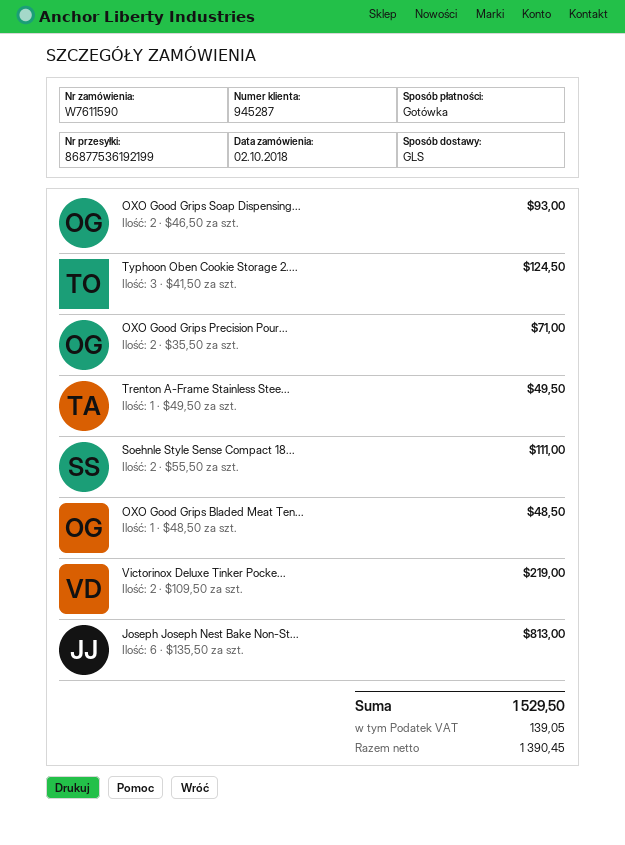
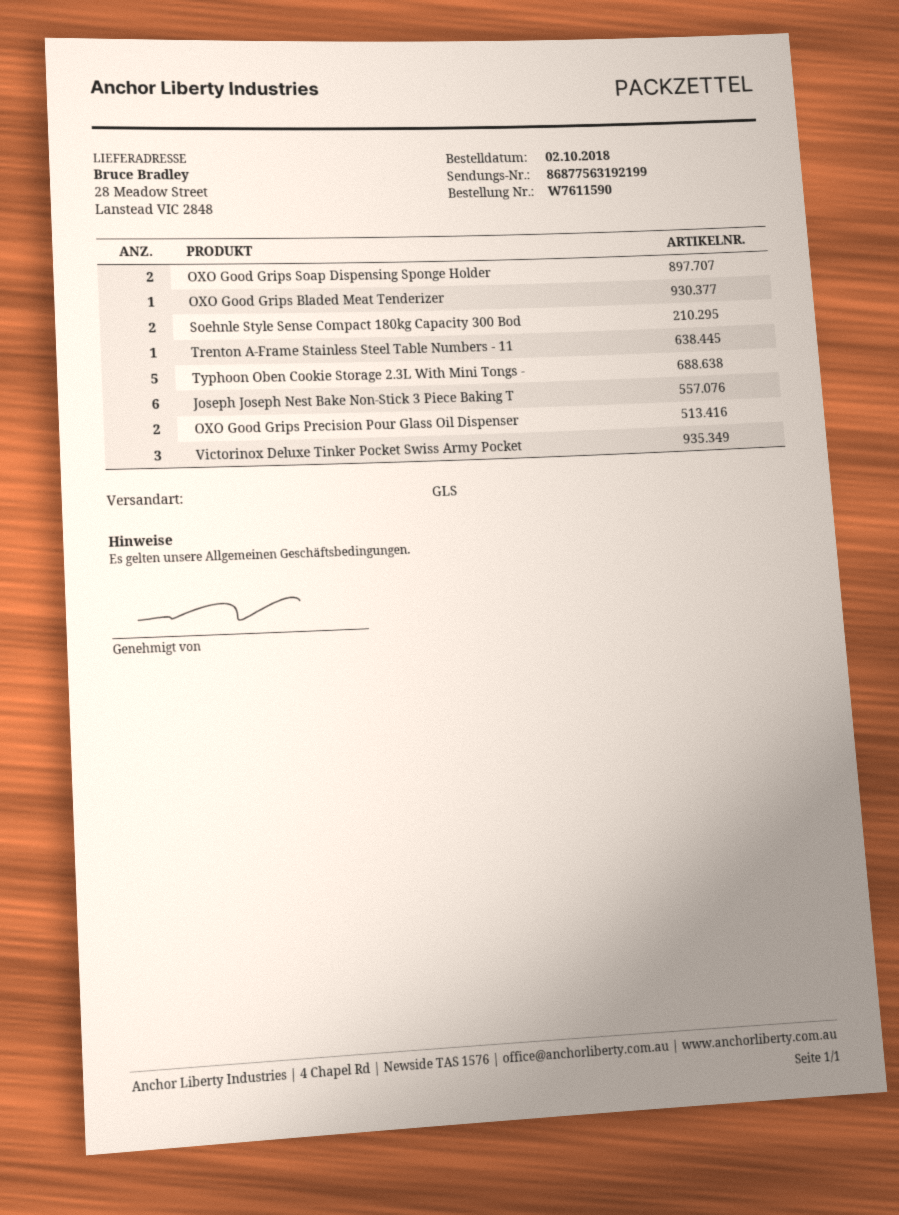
tracking number: 86877536192199 -> 86877563192199
Typhoon Oben Cookie Storage 2....: 3 -> 5
Victorinox Deluxe Tinker Pocke...: 2 -> 3

